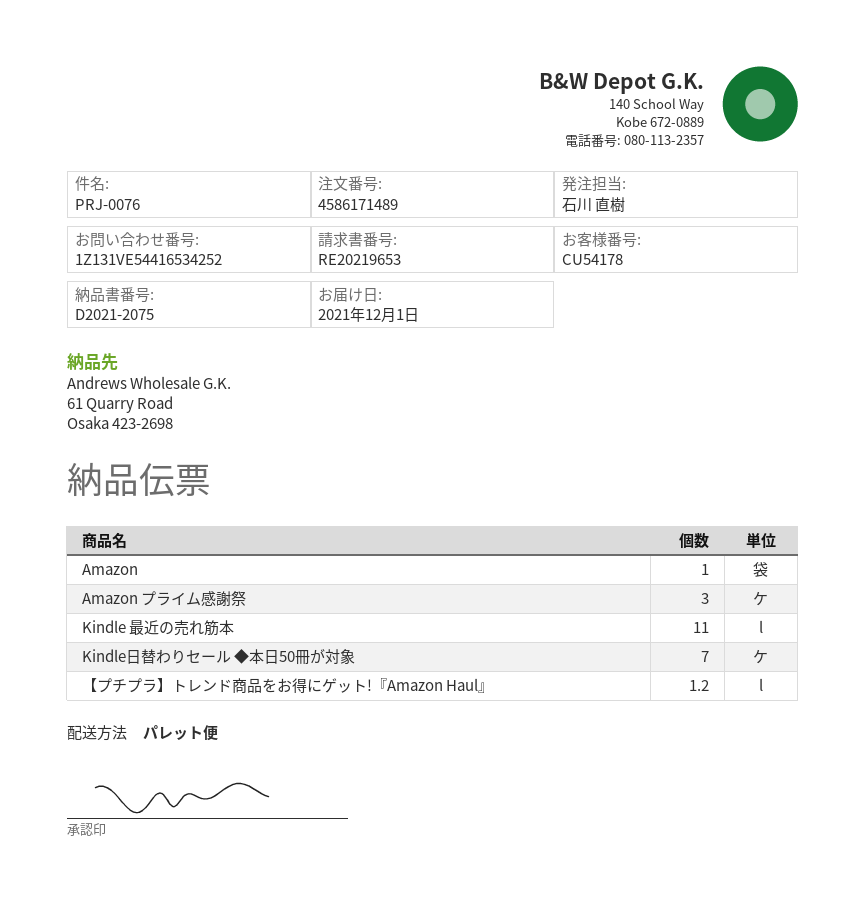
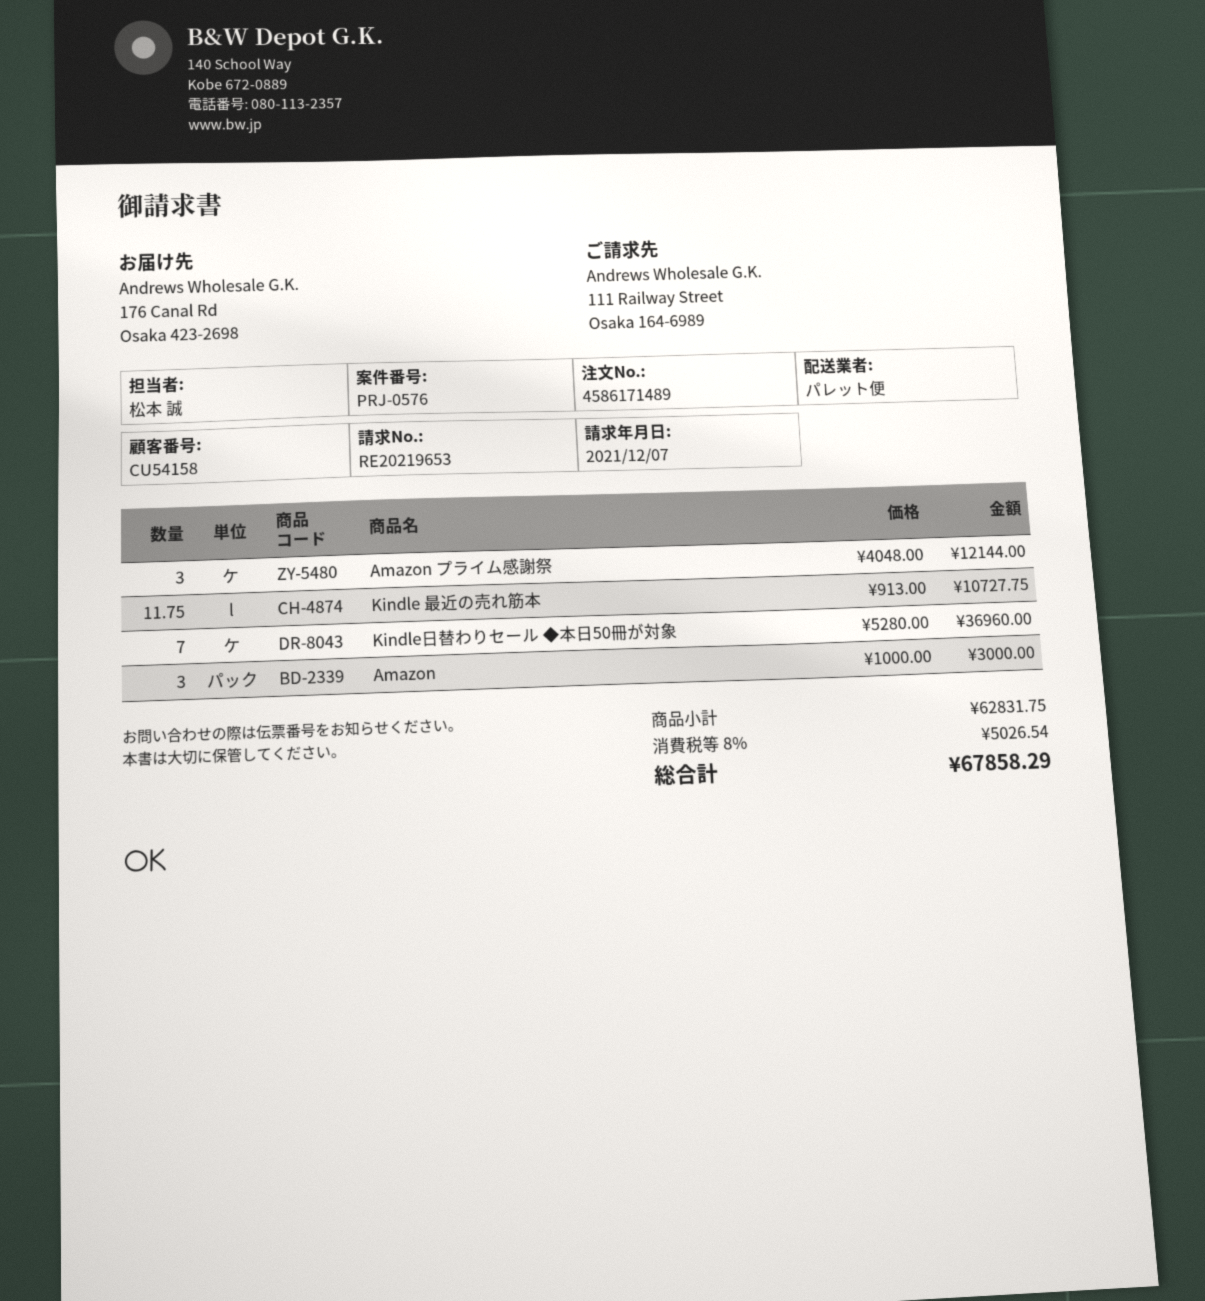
customer number: CU54178 -> CU54158
reference: PRJ-0076 -> PRJ-0576
ship to: 61 Quarry Road, Osaka 423-2698 -> 176 Canal Rd, Osaka 423-2698
Amazon: 1 -> 3
Kindle 最近の売れ筋本: 11 -> 11.75
【プチプラ】トレンド商品をお得にゲット!『Amazon Haul』: 1.2 -> none

